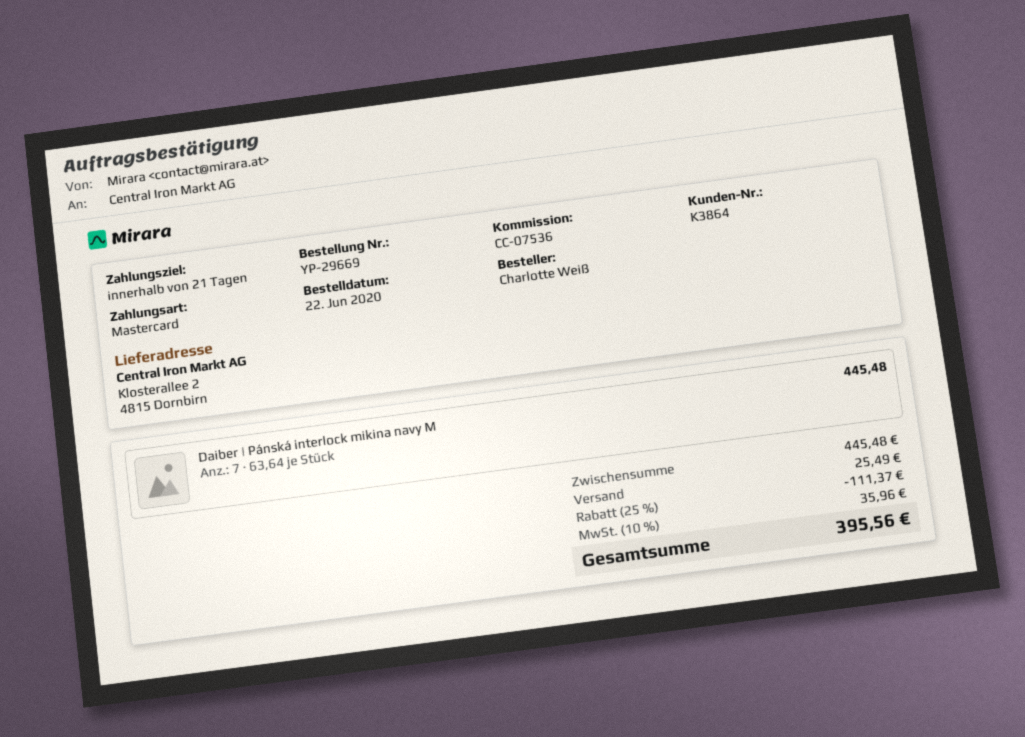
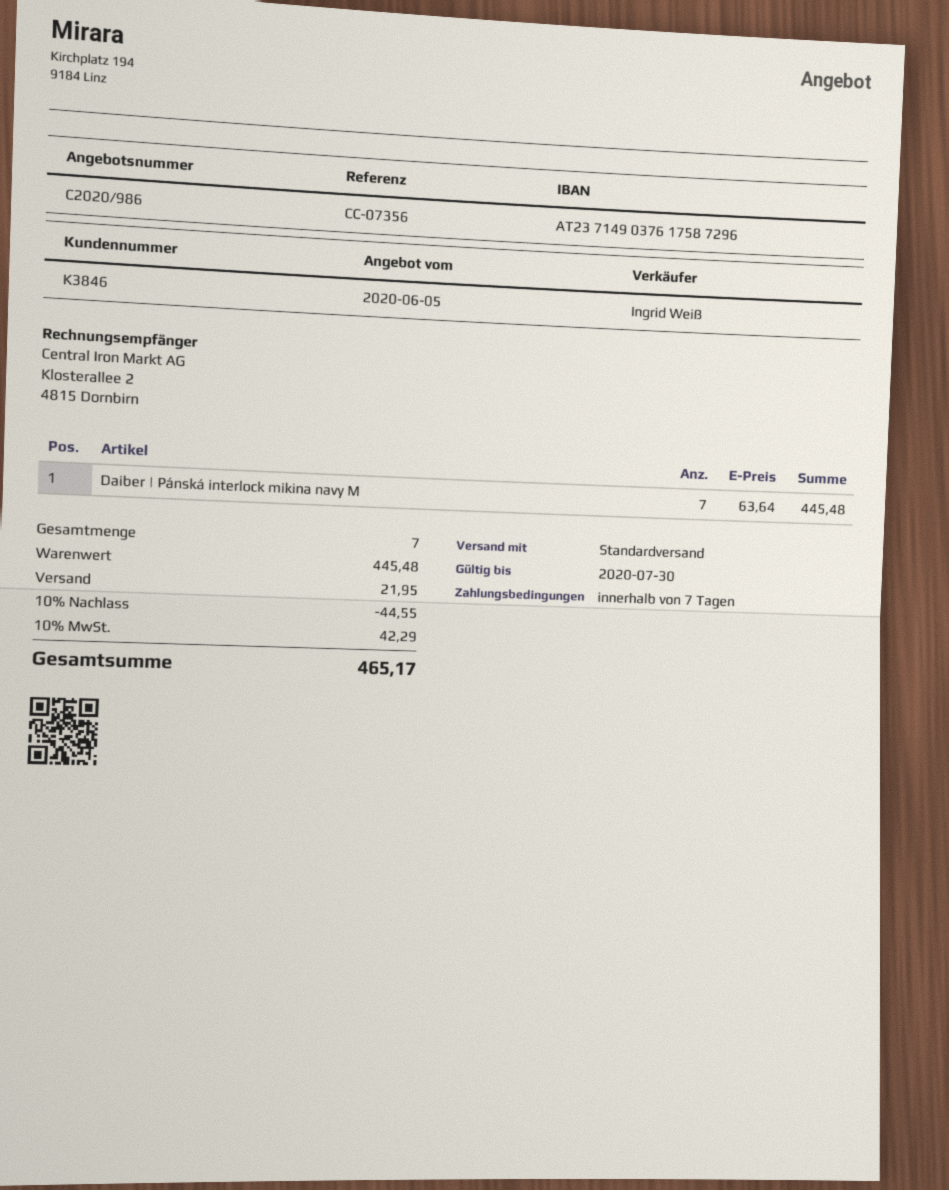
payment terms: 21 days -> 7 days
customer number: K3864 -> K3846
reference: CC-07536 -> CC-07356
discount: 25% = 111.37 -> 10% = 44.55
shipping: 25.49 -> 21.95
tax: 10% = 35.96 -> 10% = 42.29
total: 395.56 -> 465.17

